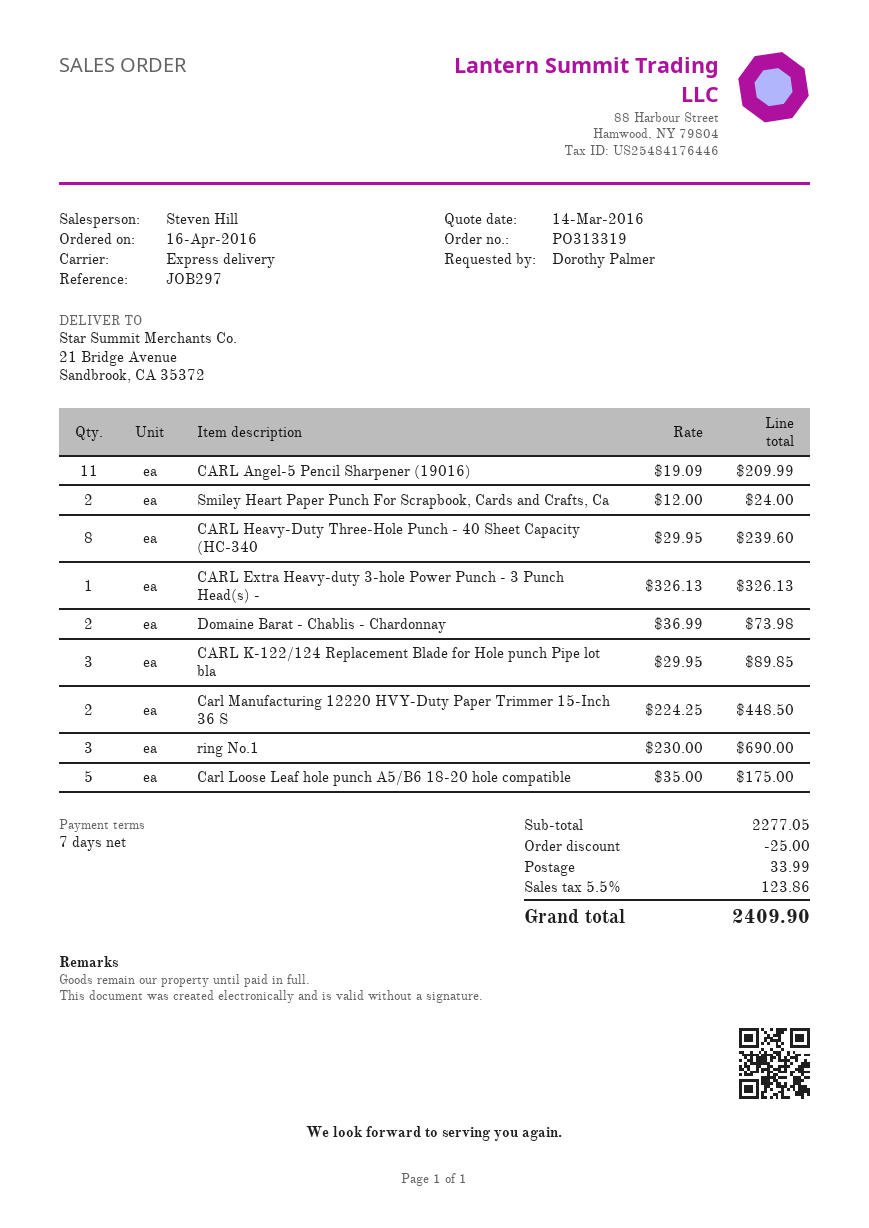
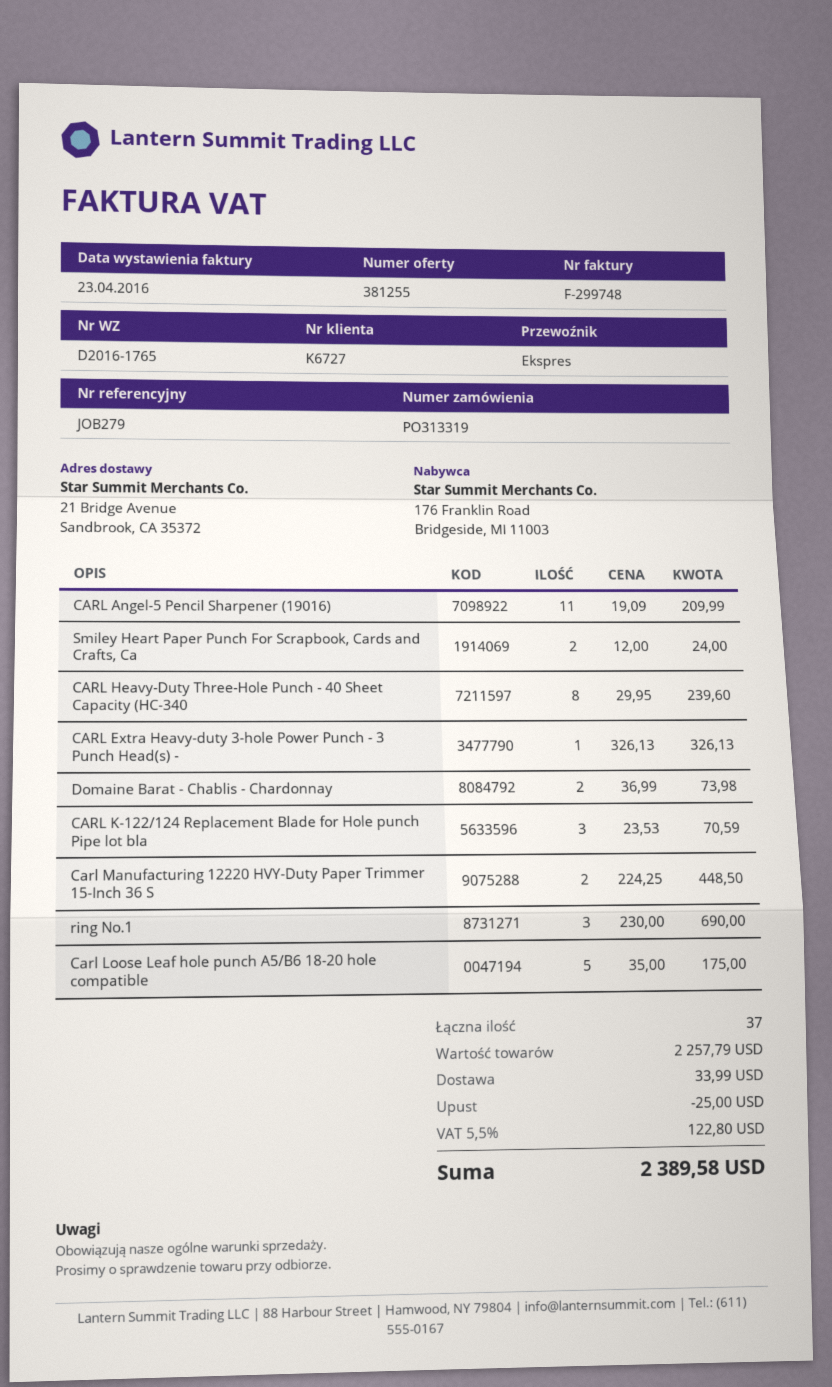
reference: JOB297 -> JOB279
CARL K-122/124 Replacement Blade for Hole punch Pipe lot bla: 3 x 29.95 = 89.85 -> 3 x 23.53 = 70.59
subtotal: 2277.05 -> 2257.79
tax: 5.5% = 123.86 -> 5.5% = 122.80
total: 2409.90 -> 2389.58

